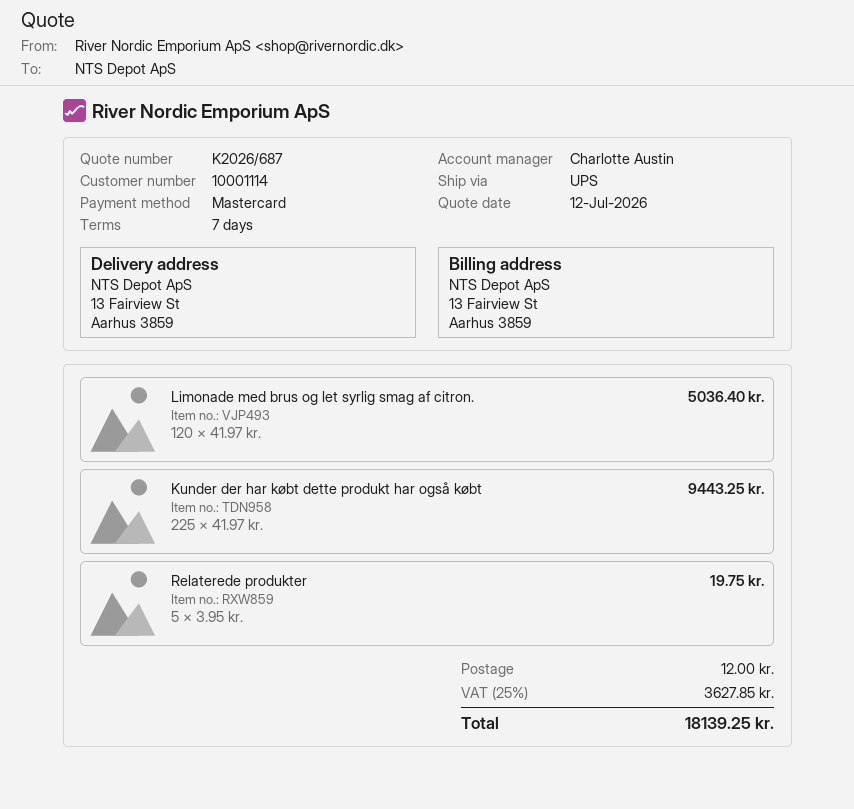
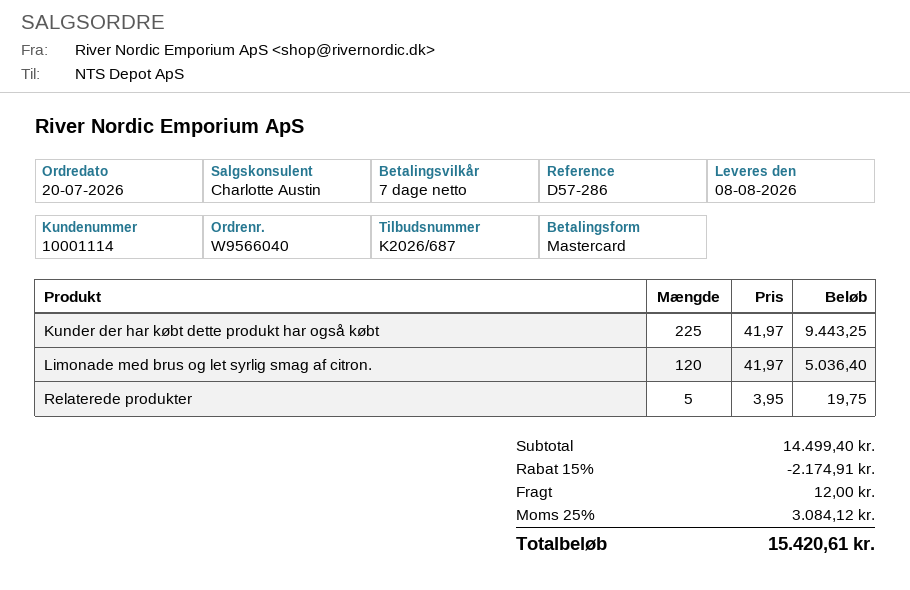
discount: none -> 15% = 2174.91
tax: 25% = 3627.85 -> 25% = 3084.12
total: 18139.25 -> 15420.61

